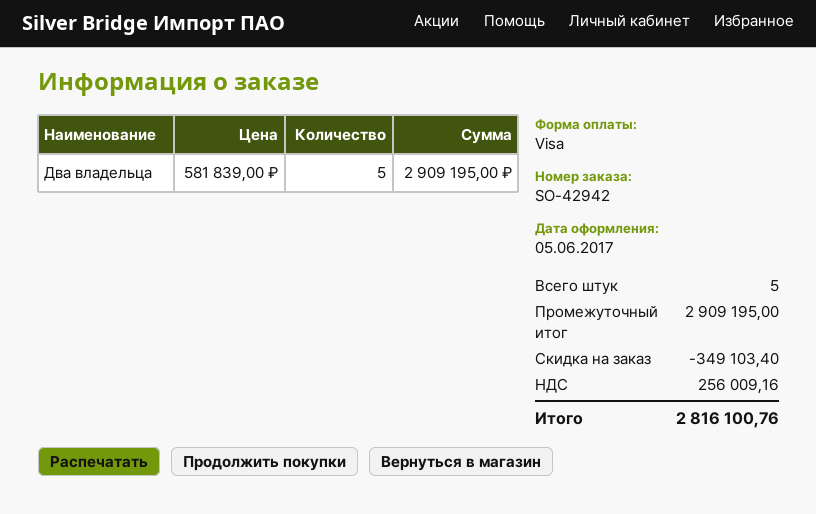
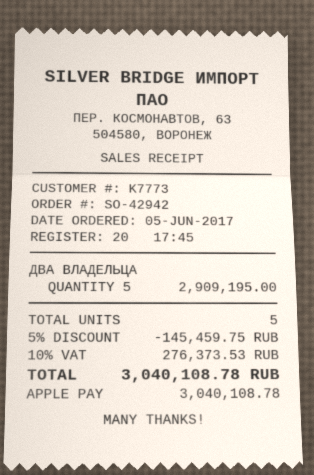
payment method: Visa -> Apple Pay
discount: 349103.40 -> 145459.75
tax: 256009.16 -> 276373.53
total: 2816100.76 -> 3040108.78

